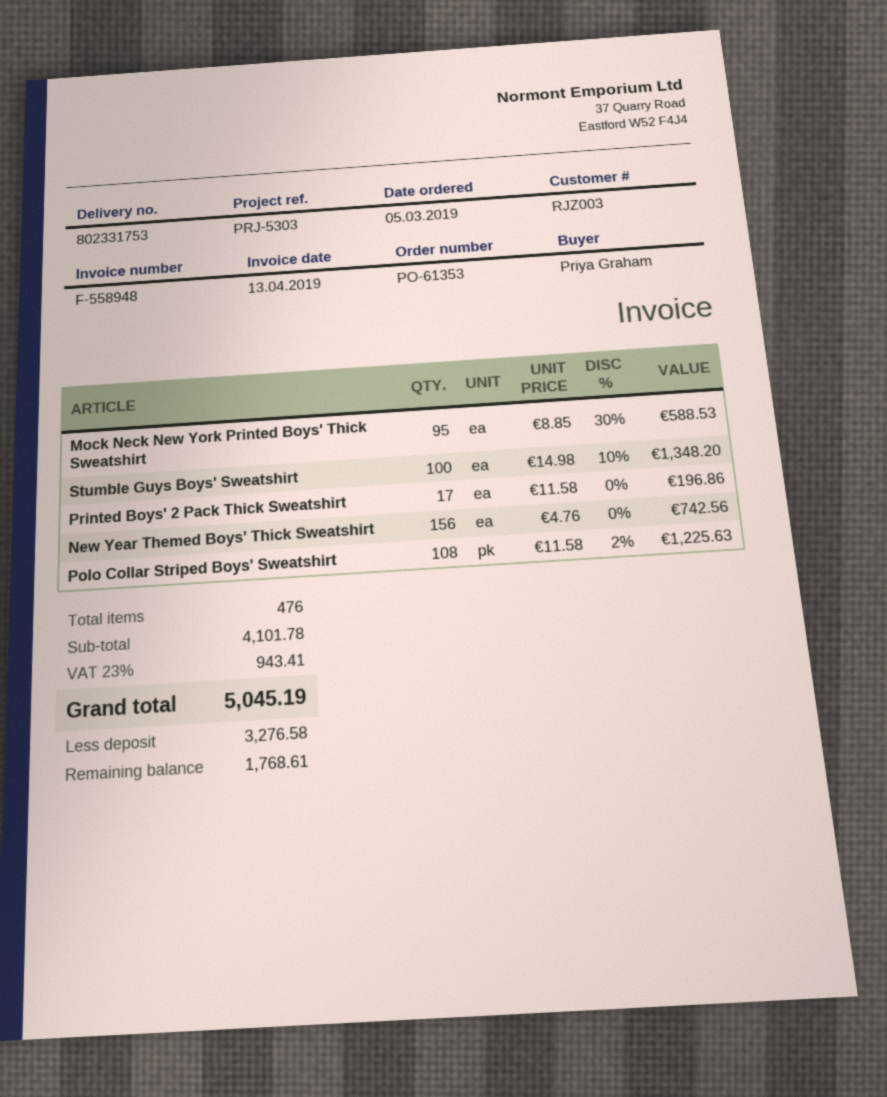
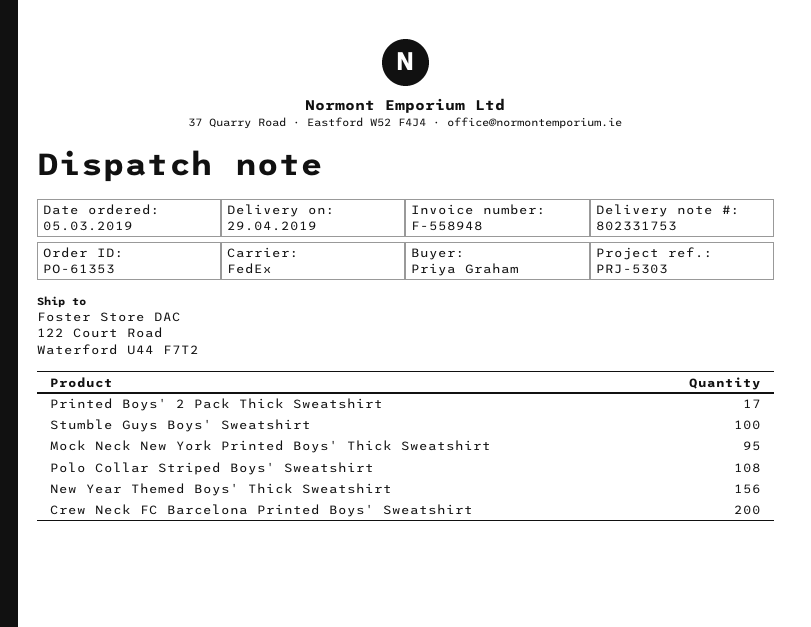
Crew Neck FC Barcelona Printed Boys' Sweatshirt: none -> 200

